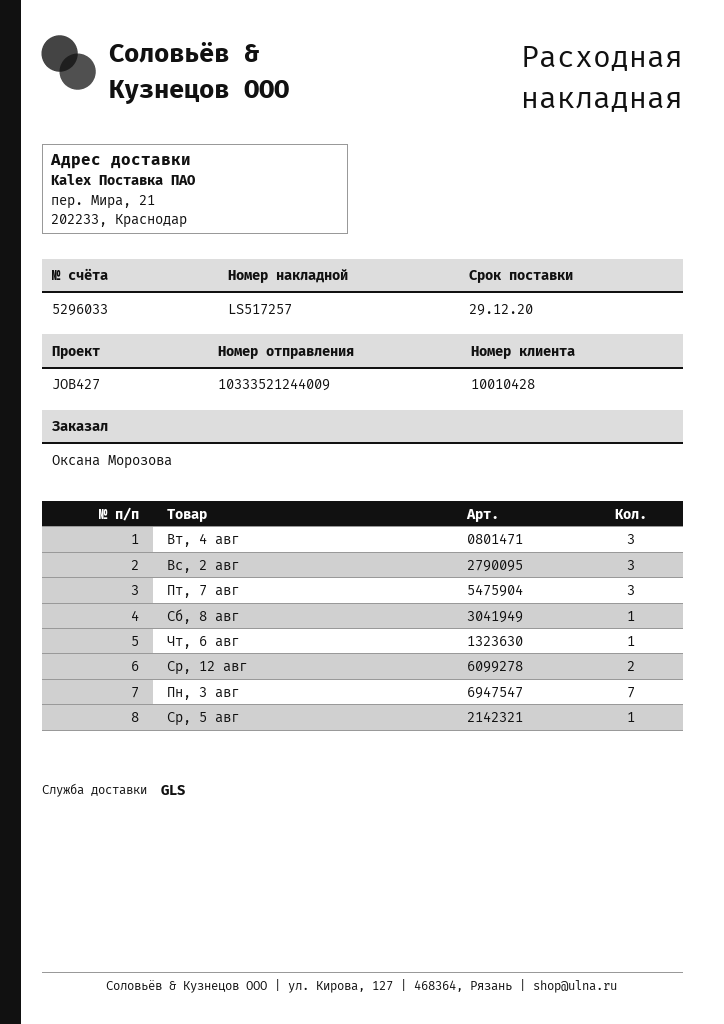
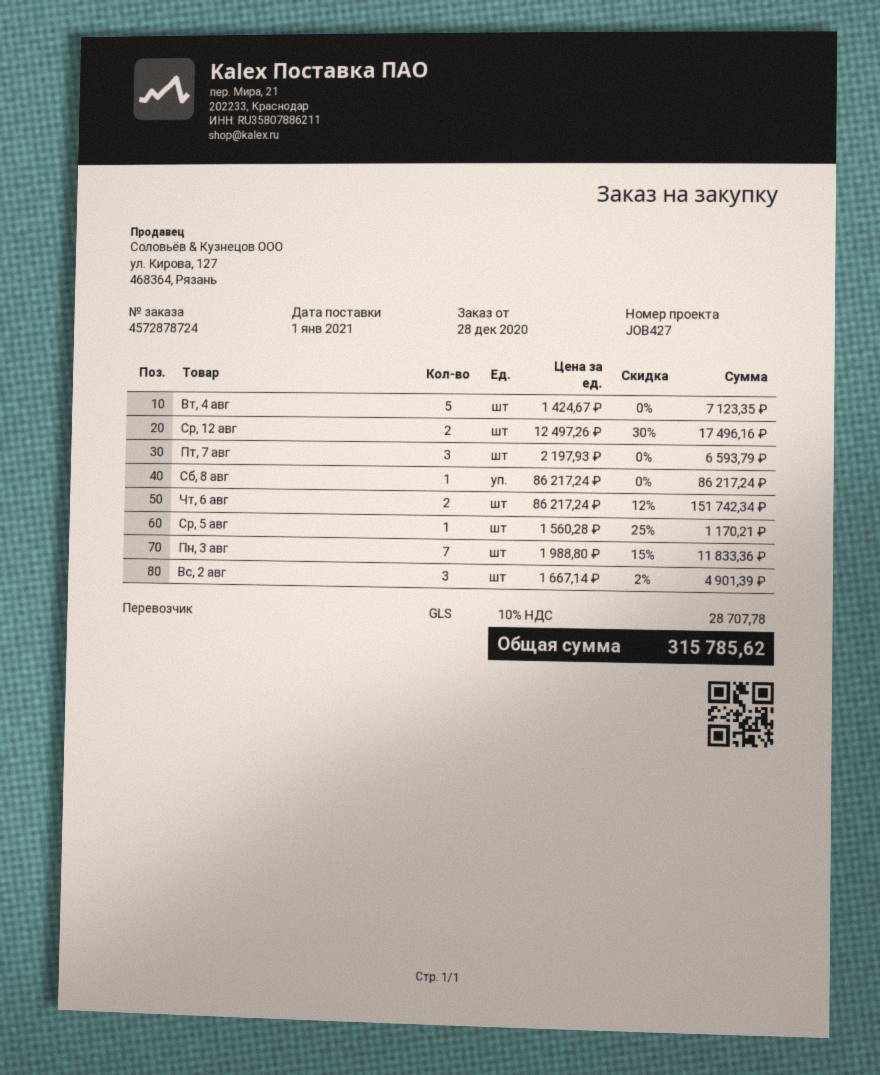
delivery date: 2020-12-29 -> 2021-01-01
Вт, 4 авг: 3 -> 5
Чт, 6 авг: 1 -> 2

